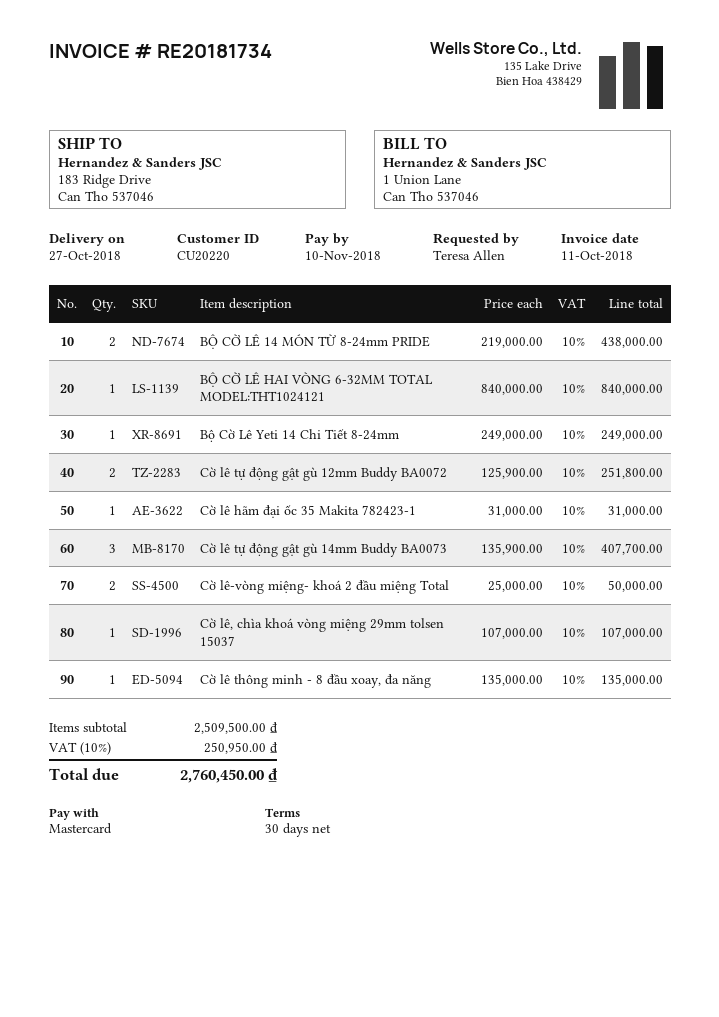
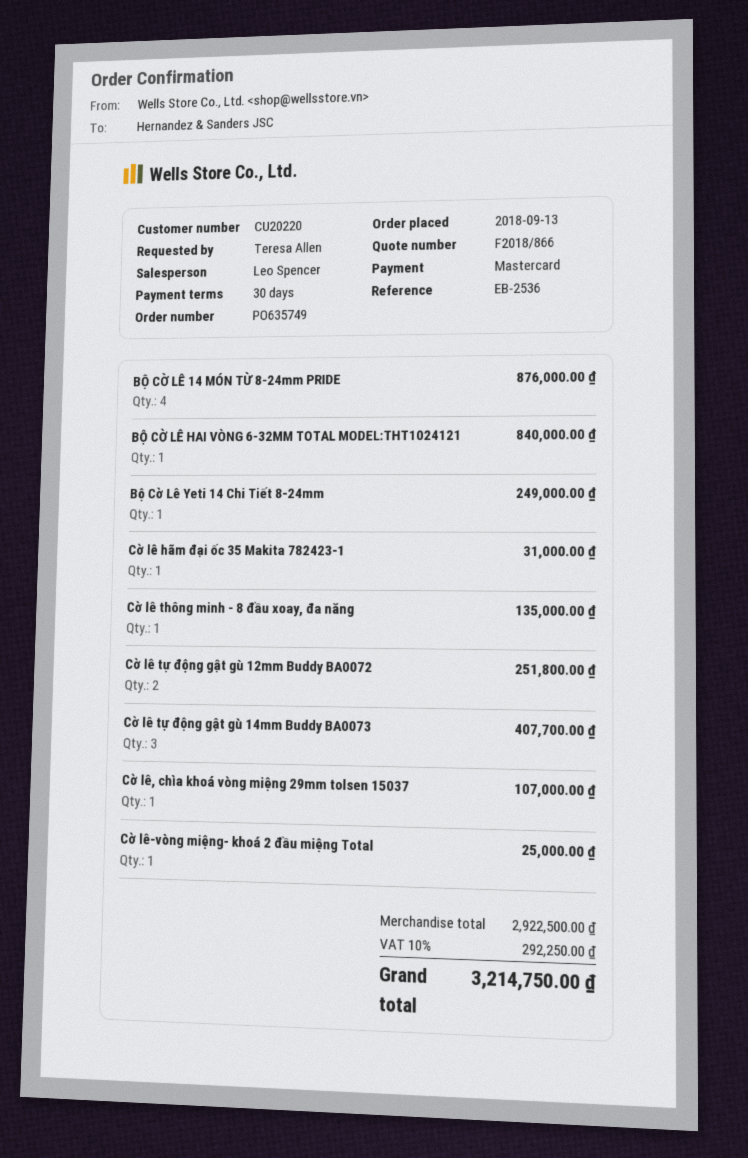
BỘ CỜ LÊ 14 MÓN TỪ 8-24mm PRIDE: 2 for 438000.00 -> 4 for 876000.00
Cờ lê-vòng miệng- khoá 2 đầu miệng Total: 2 for 50000.00 -> 1 for 25000.00
subtotal: 2509500.00 -> 2922500.00
tax: 10% = 250950.00 -> 10% = 292250.00
total: 2760450.00 -> 3214750.00

